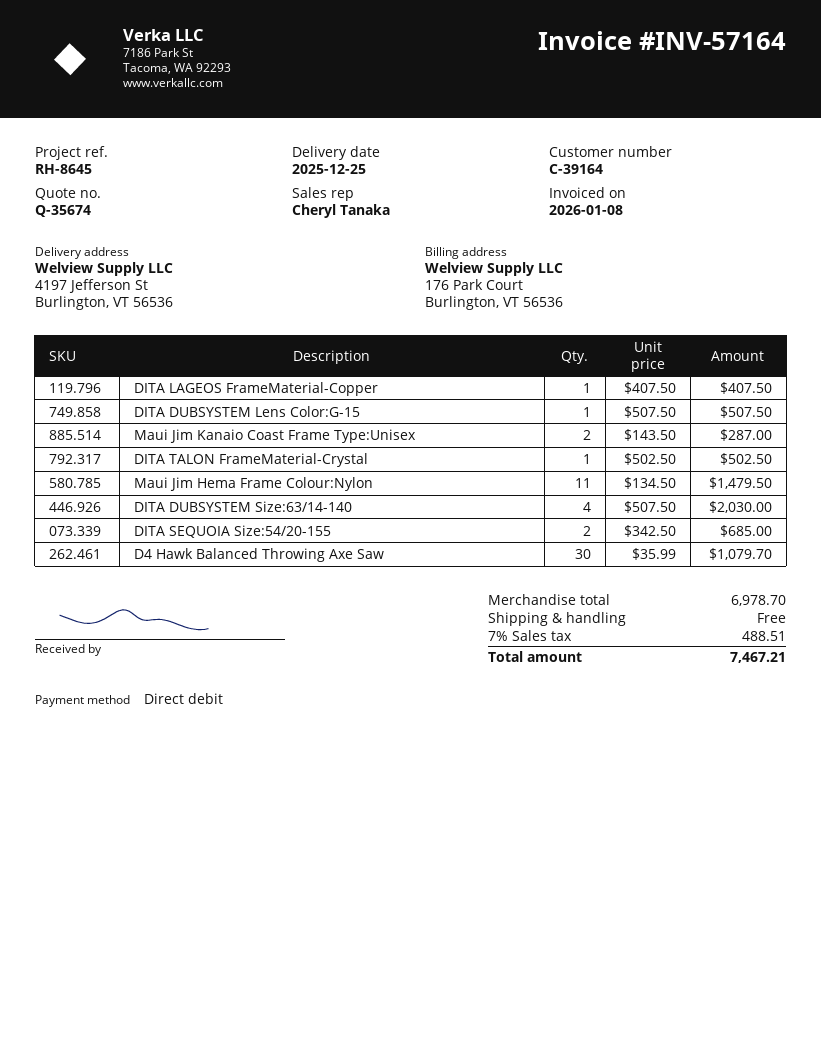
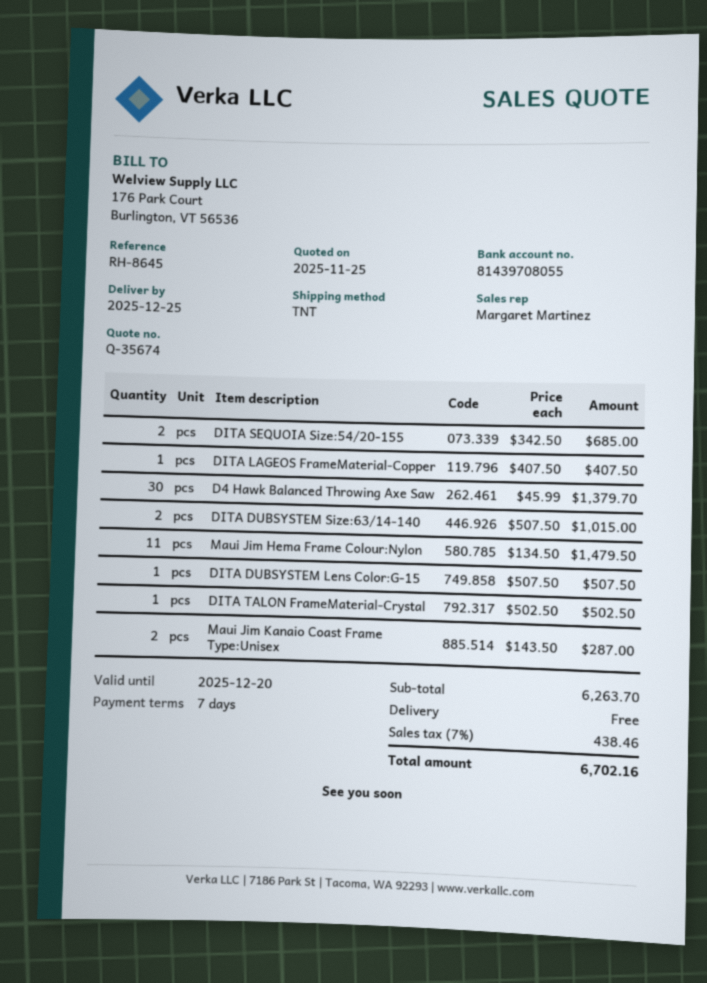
sales rep: Cheryl Tanaka -> Margaret Martinez
DITA DUBSYSTEM Size:63/14-140: 4 x 507.50 = 2030.00 -> 2 x 507.50 = 1015.00
D4 Hawk Balanced Throwing Axe Saw: 30 x 35.99 = 1079.70 -> 30 x 45.99 = 1379.70
subtotal: 6978.70 -> 6263.70
tax: 7% = 488.51 -> 7% = 438.46
total: 7467.21 -> 6702.16

